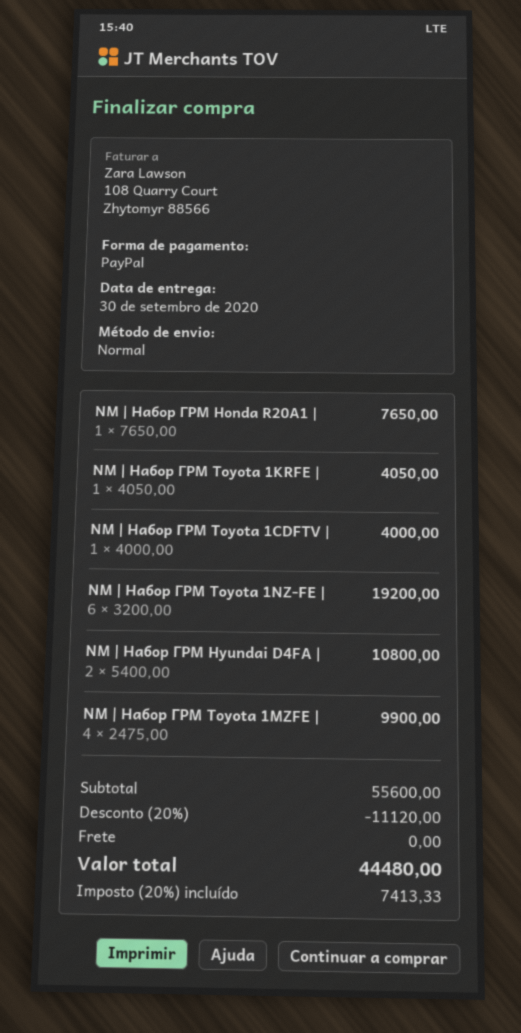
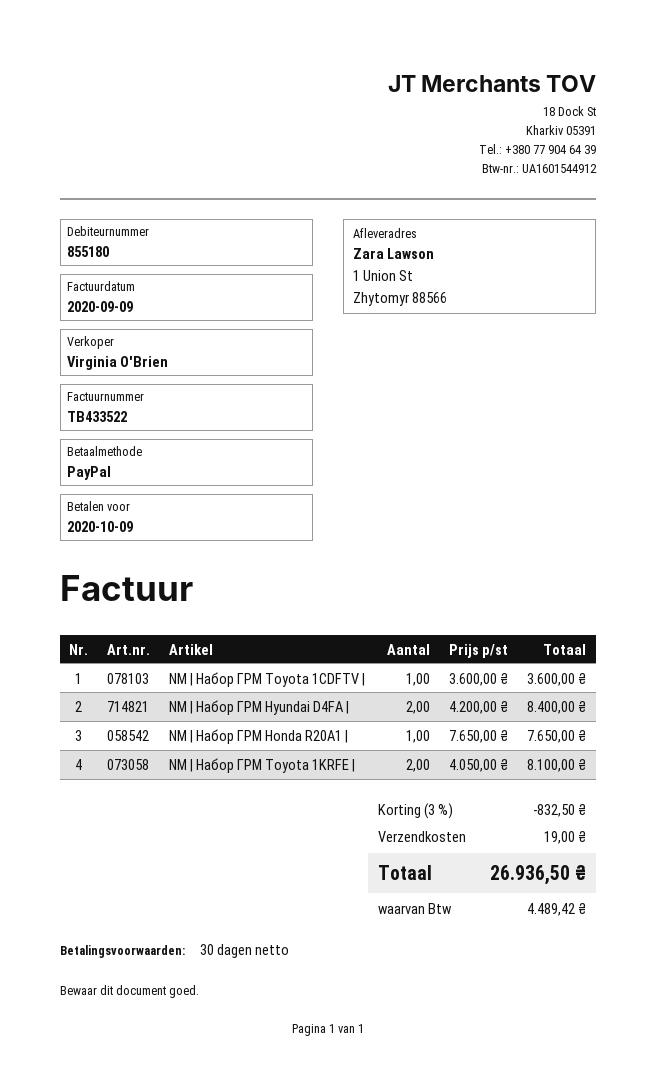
NM | Набор ГРМ Toyota 1KRFE |: 1 x 4050.00 = 4050.00 -> 2 x 4050.00 = 8100.00
NM | Набор ГРМ Toyota 1CDFTV |: 1 x 4000.00 = 4000.00 -> 1 x 3600.00 = 3600.00
NM | Набор ГРМ Toyota 1NZ-FE |: 6 x 3200.00 = 19200.00 -> none
NM | Набор ГРМ Hyundai D4FA |: 2 x 5400.00 = 10800.00 -> 2 x 4200.00 = 8400.00
NM | Набор ГРМ Toyota 1MZFE |: 4 x 2475.00 = 9900.00 -> none
discount: 20% = 11120.00 -> 3% = 832.50
shipping: 0.00 -> 19.00
tax: 7413.33 -> 4489.42
total: 44480.00 -> 26936.50

